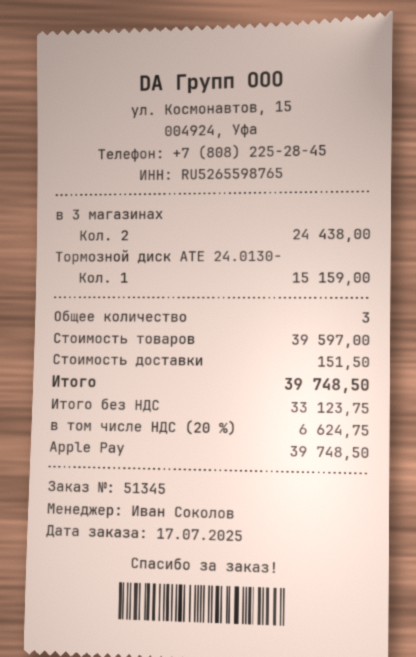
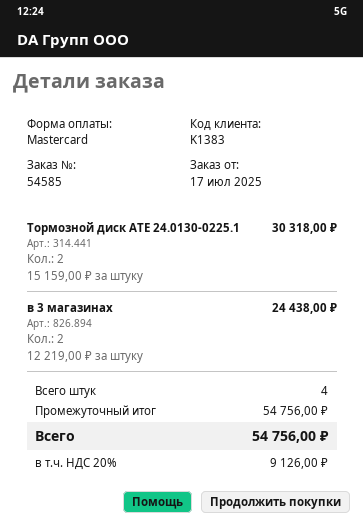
order number: 51345 -> 54585
payment method: Apple Pay -> Mastercard
Тормозной диск ATE 24.0130-: 1 for 15159.00 -> 2 for 30318.00
total quantity: 3 -> 4
subtotal: 39597.00 -> 54756.00
shipping: 151.50 -> none
tax: 20% = 6624.75 -> 20% = 9126.00
total: 39748.50 -> 54756.00

